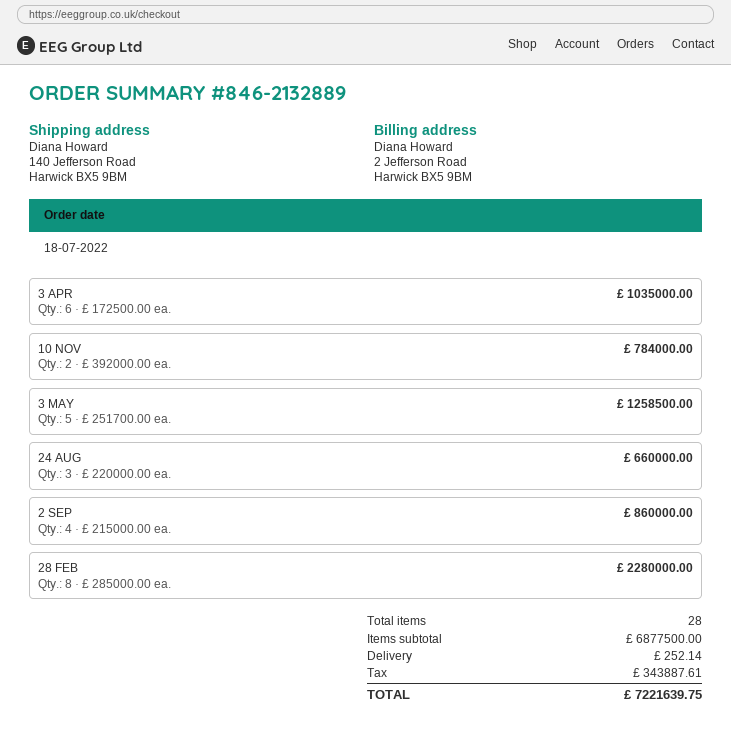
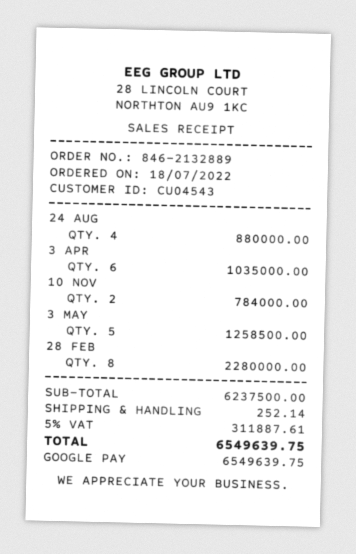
24 AUG: 3 for 660000.00 -> 4 for 880000.00
2 SEP: 4 for 860000.00 -> none
subtotal: 6877500.00 -> 6237500.00
tax: 343887.61 -> 311887.61
total: 7221639.75 -> 6549639.75

